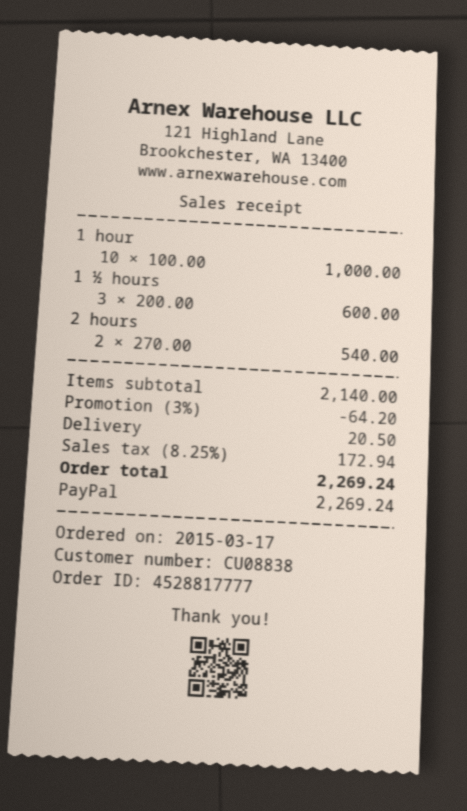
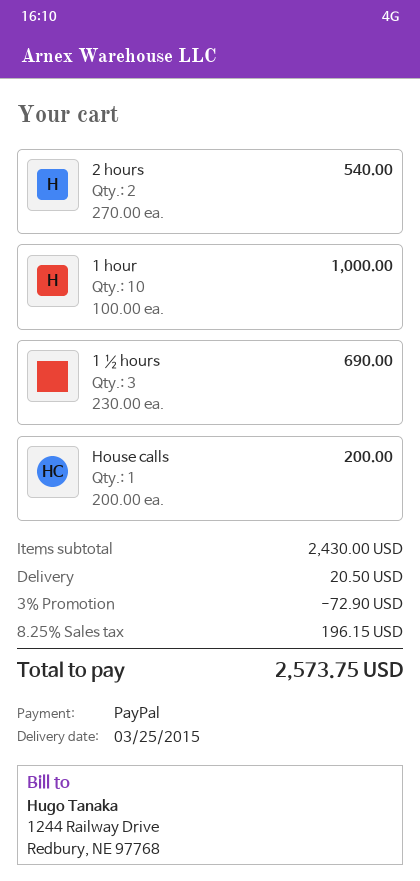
1 ½ hours: 3 x 200.00 = 600.00 -> 3 x 230.00 = 690.00
House calls: none -> 1 x 200.00 = 200.00
subtotal: 2140.00 -> 2430.00
discount: 3% = 64.20 -> 3% = 72.90
tax: 8.25% = 172.94 -> 8.25% = 196.15
total: 2269.24 -> 2573.75

